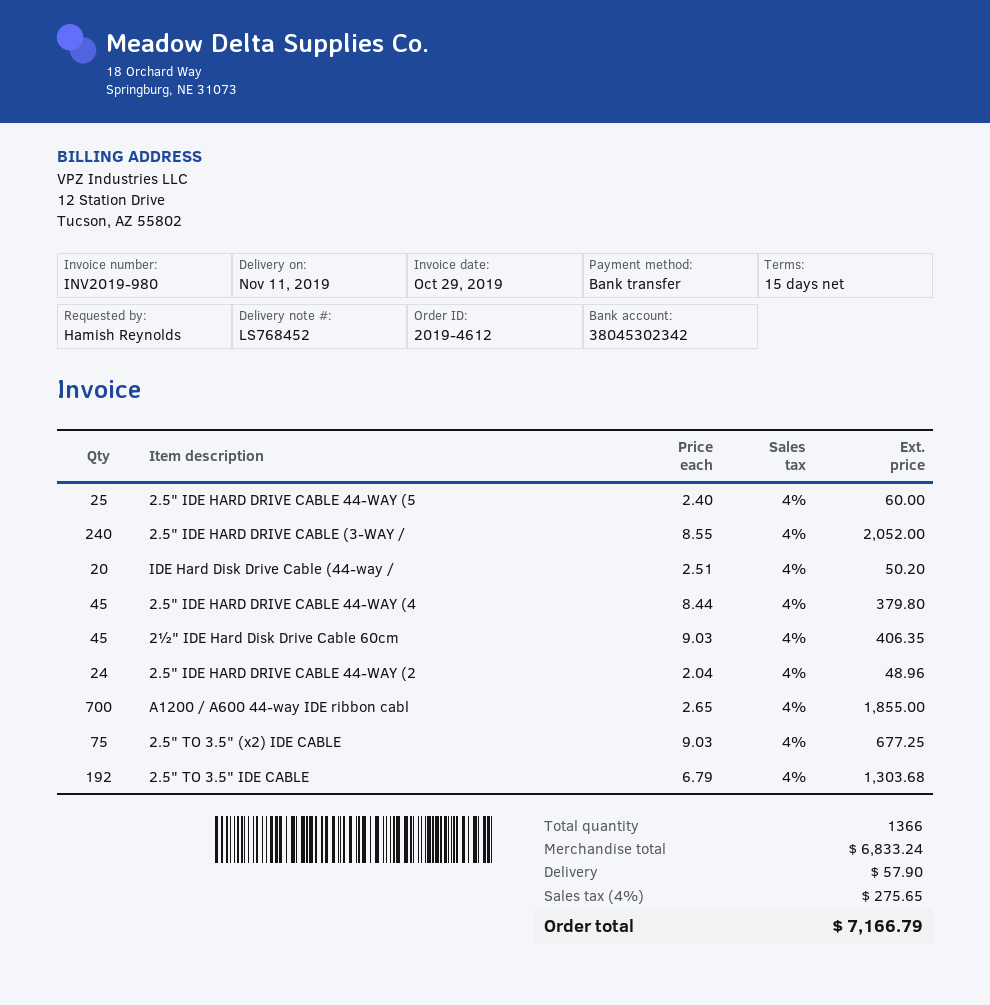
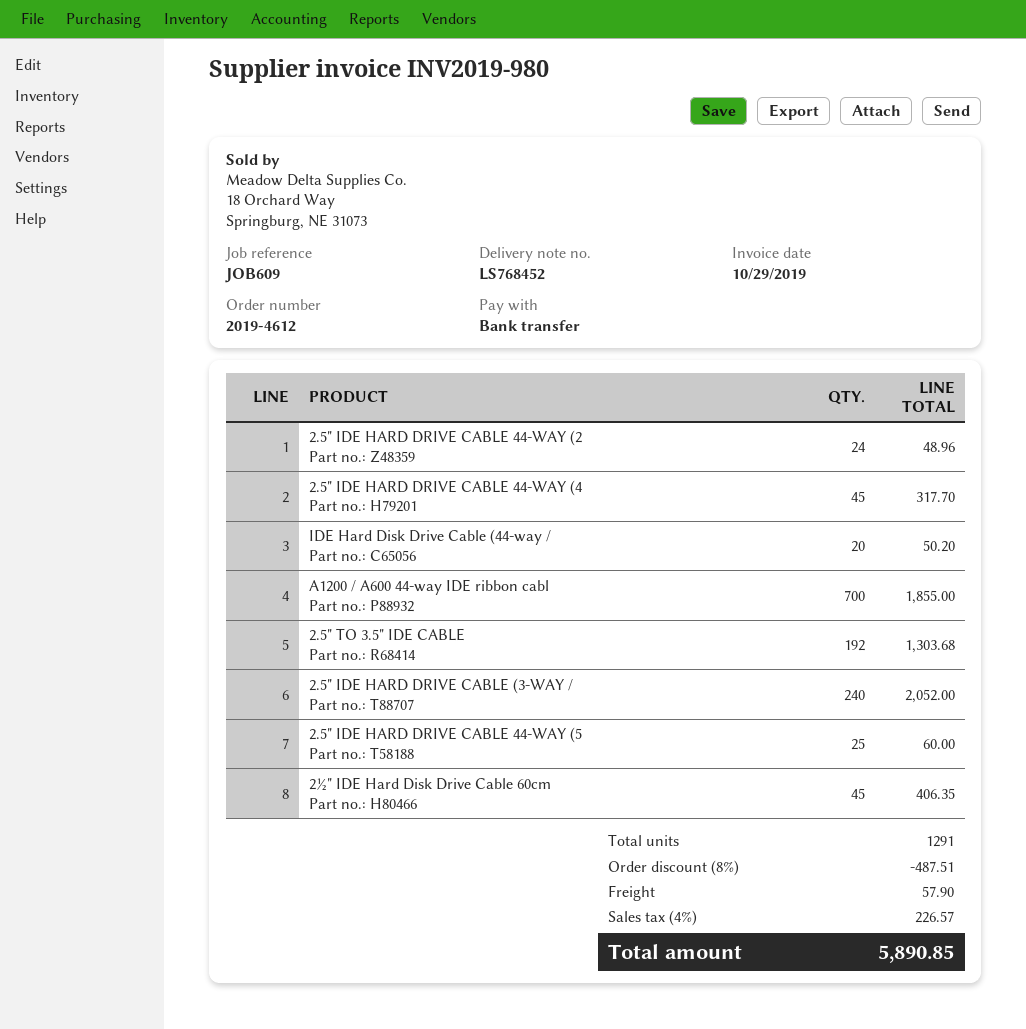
2.5" IDE HARD DRIVE CABLE 44-WAY (4: 45 for 379.80 -> 45 for 317.70
2.5" TO 3.5" (x2) IDE CABLE: 75 for 677.25 -> none
total quantity: 1366 -> 1291
discount: none -> 8% = 487.51
tax: 4% = 275.65 -> 4% = 226.57
total: 7166.79 -> 5890.85

